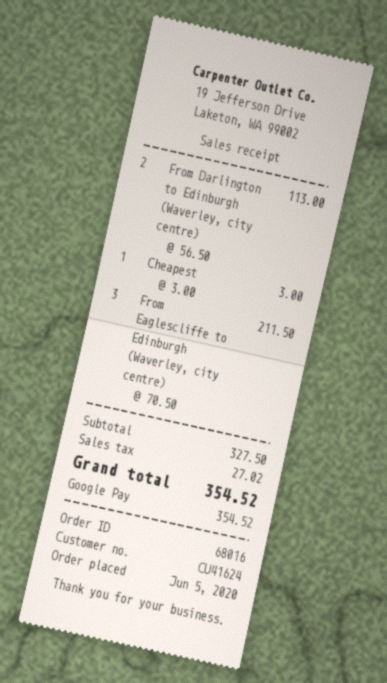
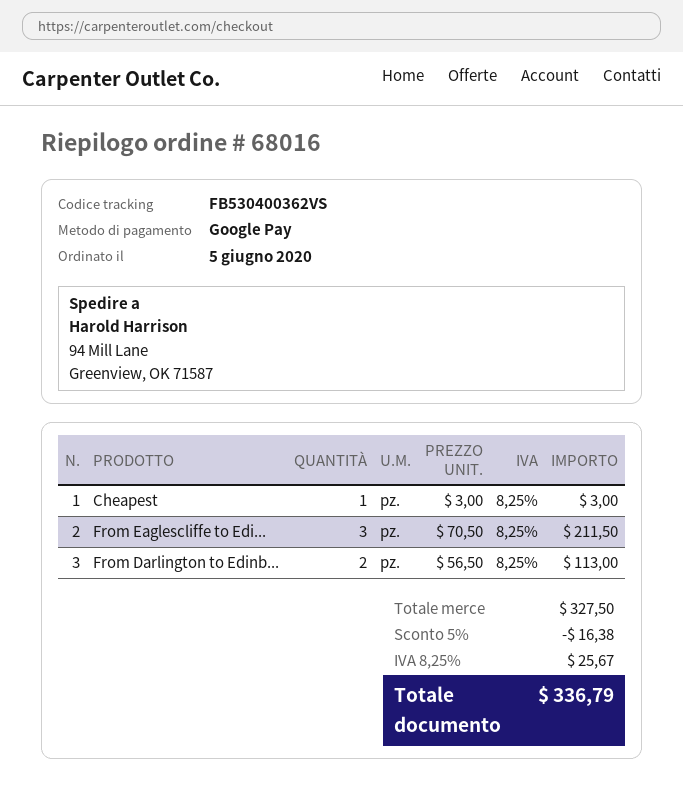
discount: none -> 5% = 16.38
tax: 27.02 -> 25.67
total: 354.52 -> 336.79

